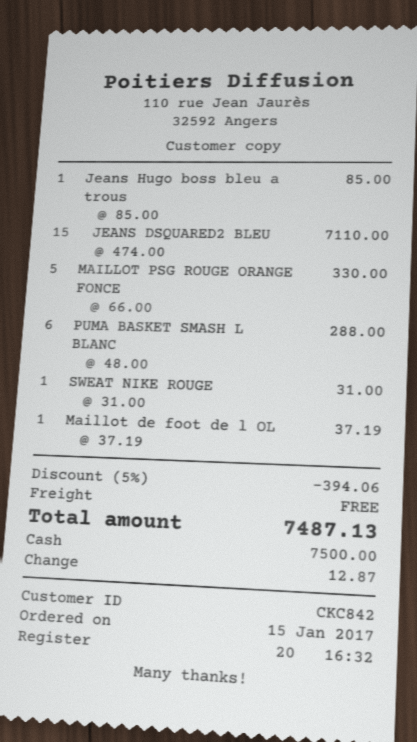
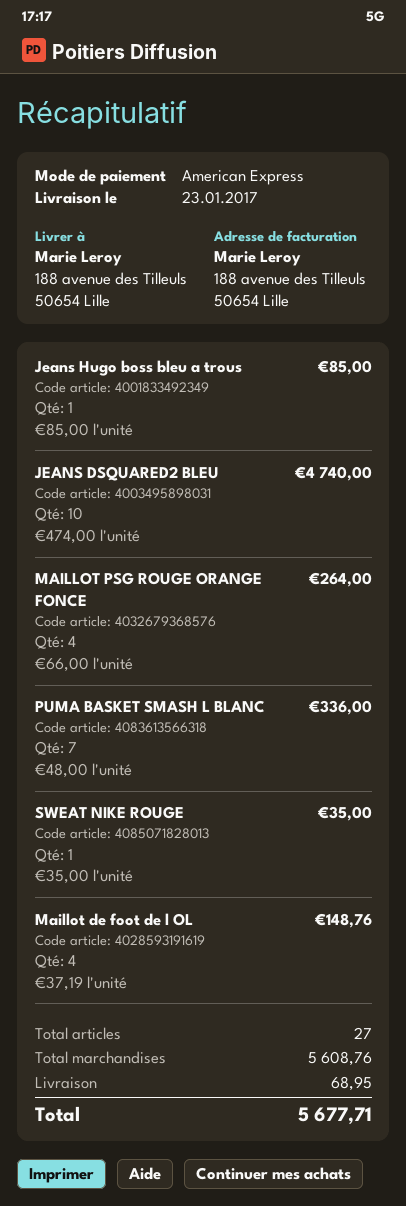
payment method: cash -> American Express
JEANS DSQUARED2 BLEU: 15 x 474.00 = 7110.00 -> 10 x 474.00 = 4740.00
MAILLOT PSG ROUGE ORANGE FONCE: 5 x 66.00 = 330.00 -> 4 x 66.00 = 264.00
PUMA BASKET SMASH L BLANC: 6 x 48.00 = 288.00 -> 7 x 48.00 = 336.00
SWEAT NIKE ROUGE: 1 x 31.00 = 31.00 -> 1 x 35.00 = 35.00
Maillot de foot de l OL: 1 x 37.19 = 37.19 -> 4 x 37.19 = 148.76
discount: 5% = 394.06 -> none
shipping: 0.00 -> 68.95
total: 7487.13 -> 5677.71

